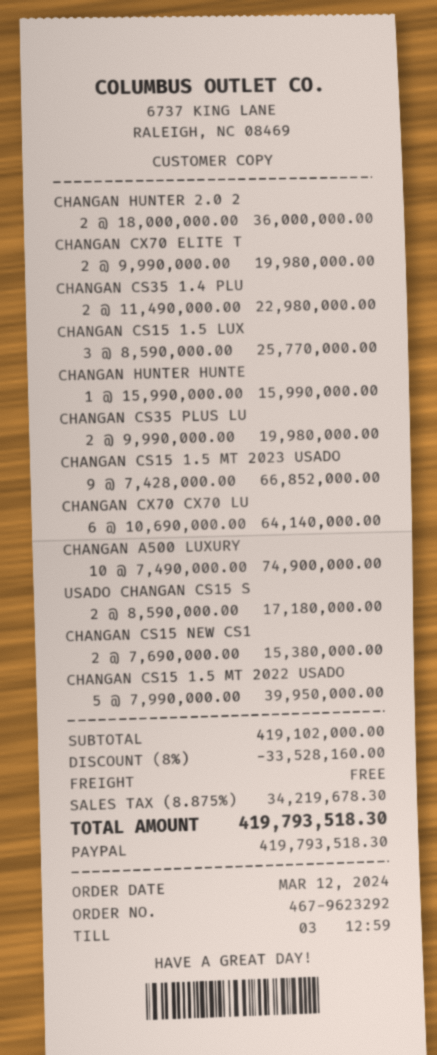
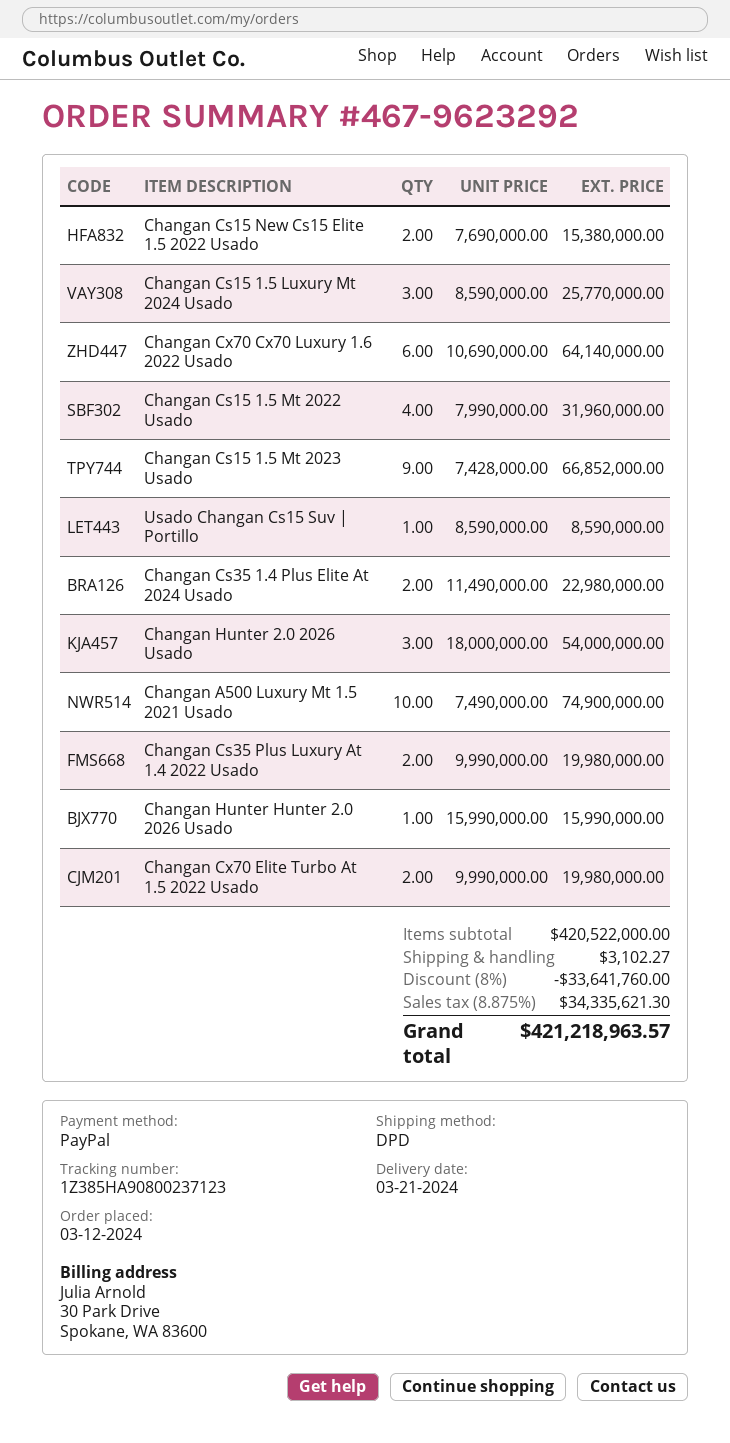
CHANGAN HUNTER 2.0 2: 2 x 18000000.00 = 36000000.00 -> 3 x 18000000.00 = 54000000.00
USADO CHANGAN CS15 S: 2 x 8590000.00 = 17180000.00 -> 1 x 8590000.00 = 8590000.00
CHANGAN CS15 1.5 MT 2022 USADO: 5 x 7990000.00 = 39950000.00 -> 4 x 7990000.00 = 31960000.00
subtotal: 419102000.00 -> 420522000.00
discount: 8% = 33528160.00 -> 8% = 33641760.00
shipping: 0.00 -> 3102.27
tax: 8.875% = 34219678.30 -> 8.875% = 34335621.30
total: 419793518.30 -> 421218963.57

